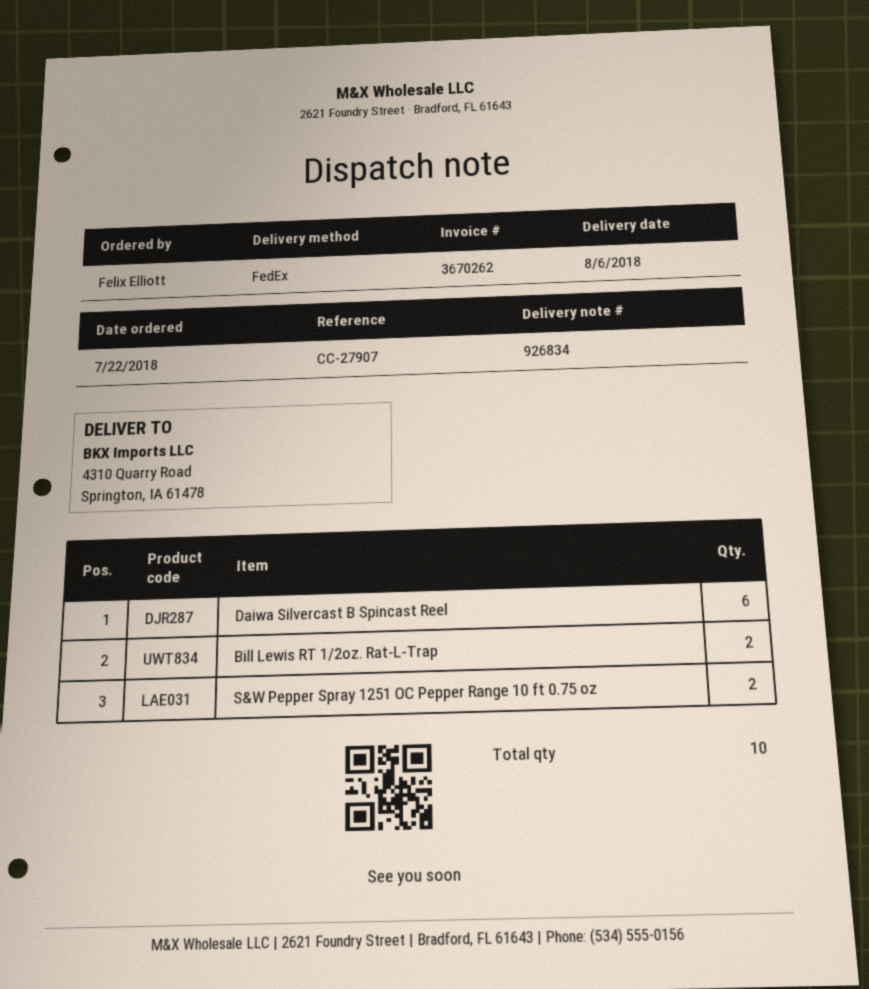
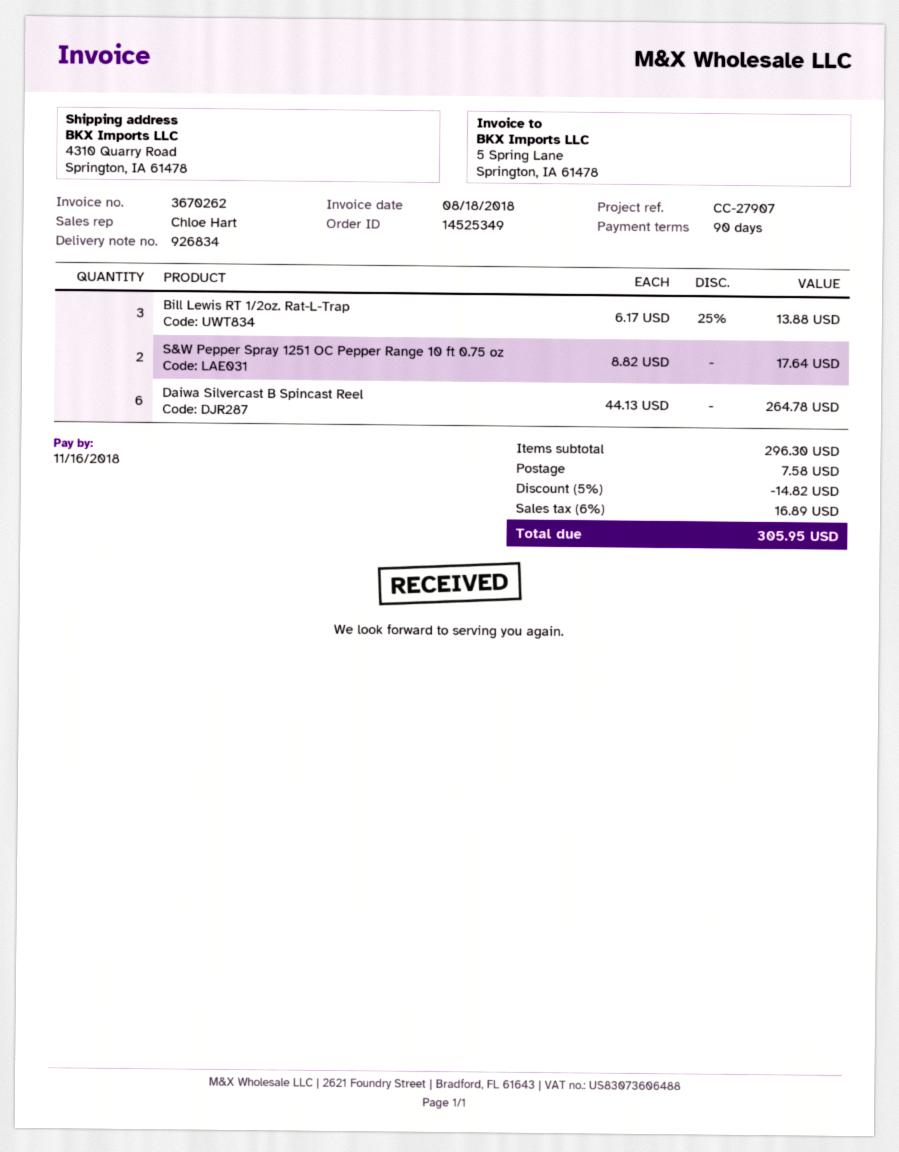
Bill Lewis RT 1/2oz. Rat-L-Trap: 2 -> 3

